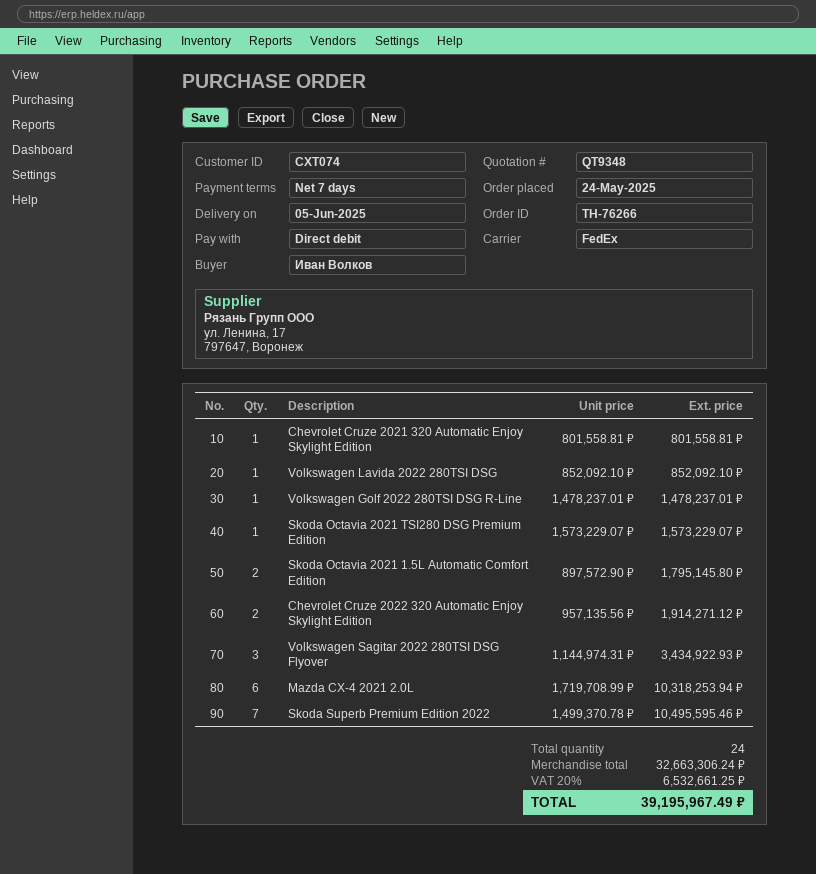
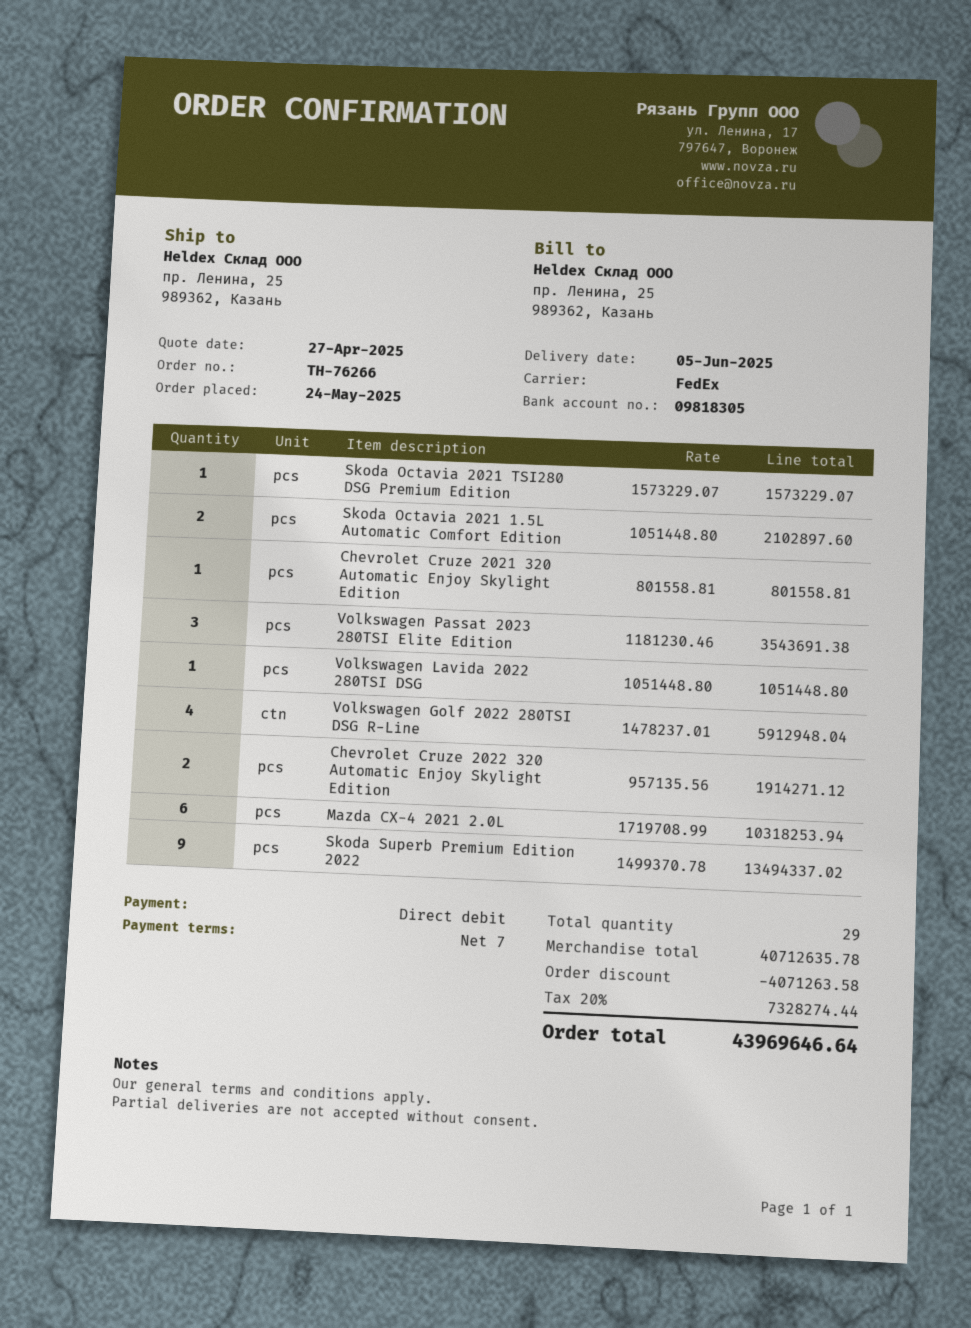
Volkswagen Lavida 2022 280TSI DSG: 1 x 852092.10 = 852092.10 -> 1 x 1051448.80 = 1051448.80
Volkswagen Golf 2022 280TSI DSG R-Line: 1 x 1478237.01 = 1478237.01 -> 4 x 1478237.01 = 5912948.04
Skoda Octavia 2021 1.5L Automatic Comfort Edition: 2 x 897572.90 = 1795145.80 -> 2 x 1051448.80 = 2102897.60
Volkswagen Sagitar 2022 280TSI DSG Flyover: 3 x 1144974.31 = 3434922.93 -> none
Skoda Superb Premium Edition 2022: 7 x 1499370.78 = 10495595.46 -> 9 x 1499370.78 = 13494337.02
Volkswagen Passat 2023 280TSI Elite Edition: none -> 3 x 1181230.46 = 3543691.38
total quantity: 24 -> 29
subtotal: 32663306.24 -> 40712635.78
discount: none -> 4071263.58
tax: 20% = 6532661.25 -> 20% = 7328274.44
total: 39195967.49 -> 43969646.64

